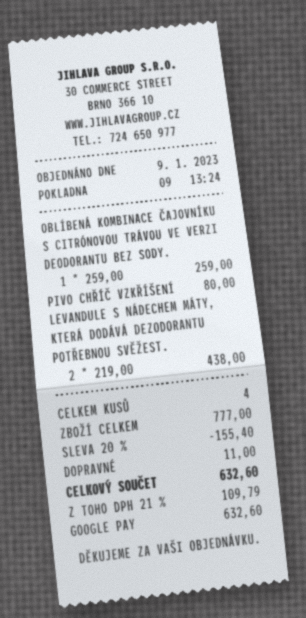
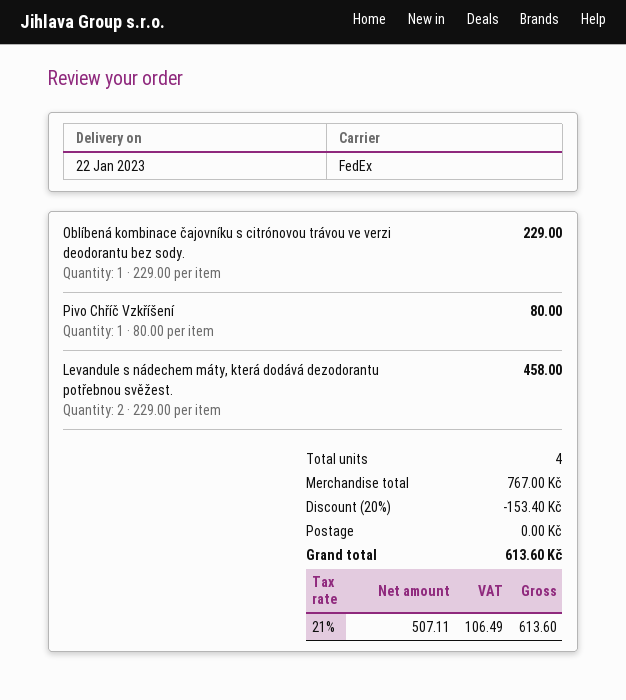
OBLÍBENÁ KOMBINACE ČAJOVNÍKU S CITRÓNOVOU TRÁVOU VE VERZI DEODORANTU BEZ SODY.: 1 x 259.00 = 259.00 -> 1 x 229.00 = 229.00
LEVANDULE S NÁDECHEM MÁTY, KTERÁ DODÁVÁ DEZODORANTU POTŘEBNOU SVĚŽEST.: 2 x 219.00 = 438.00 -> 2 x 229.00 = 458.00
subtotal: 777.00 -> 767.00
discount: 20% = 155.40 -> 20% = 153.40
shipping: 11.00 -> 0.00
tax: 21% = 109.79 -> 21% = 106.49
total: 632.60 -> 613.60

